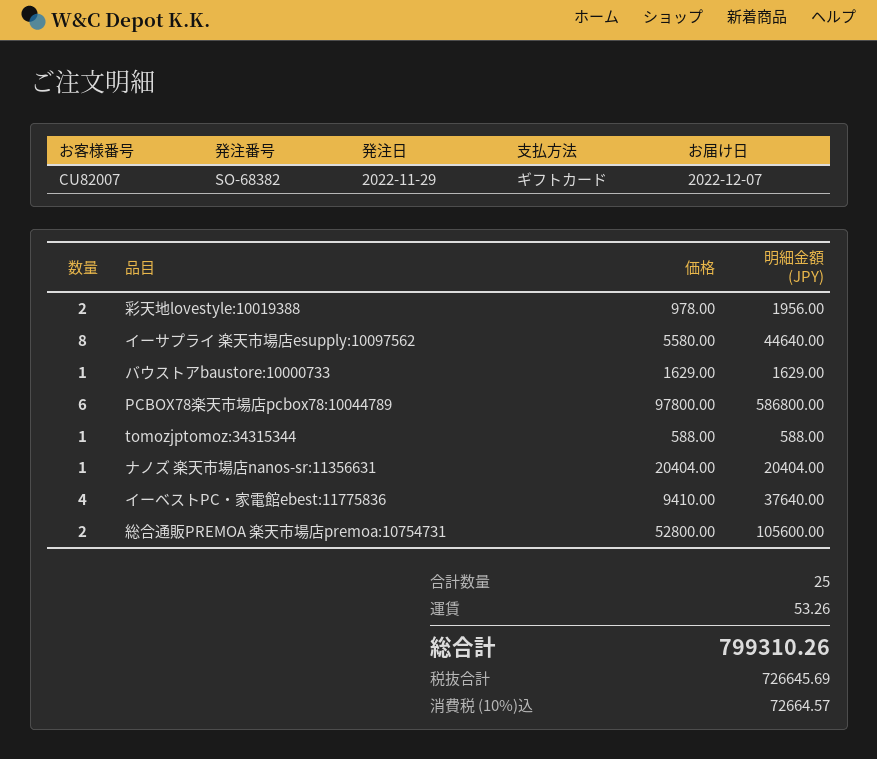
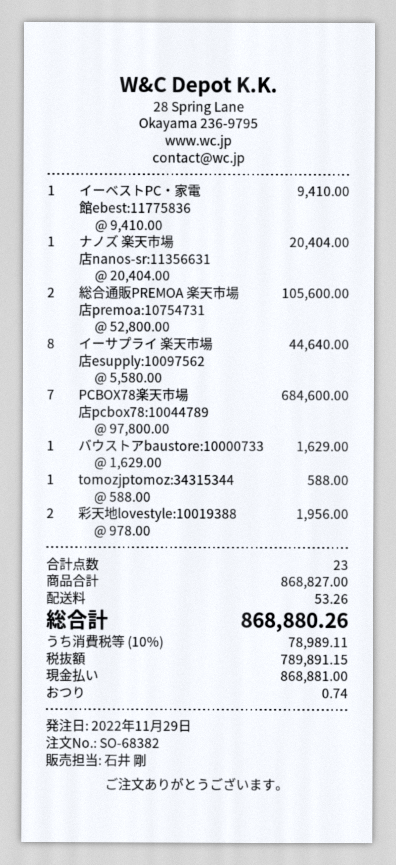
payment method: gift card -> cash
PCBOX78楽天市場店pcbox78:10044789: 6 x 97800.00 = 586800.00 -> 7 x 97800.00 = 684600.00
イーベストPC・家電館ebest:11775836: 4 x 9410.00 = 37640.00 -> 1 x 9410.00 = 9410.00
total quantity: 25 -> 23
net: 726645.69 -> 789891.15
tax: 10% = 72664.57 -> 10% = 78989.11
total: 799310.26 -> 868880.26

